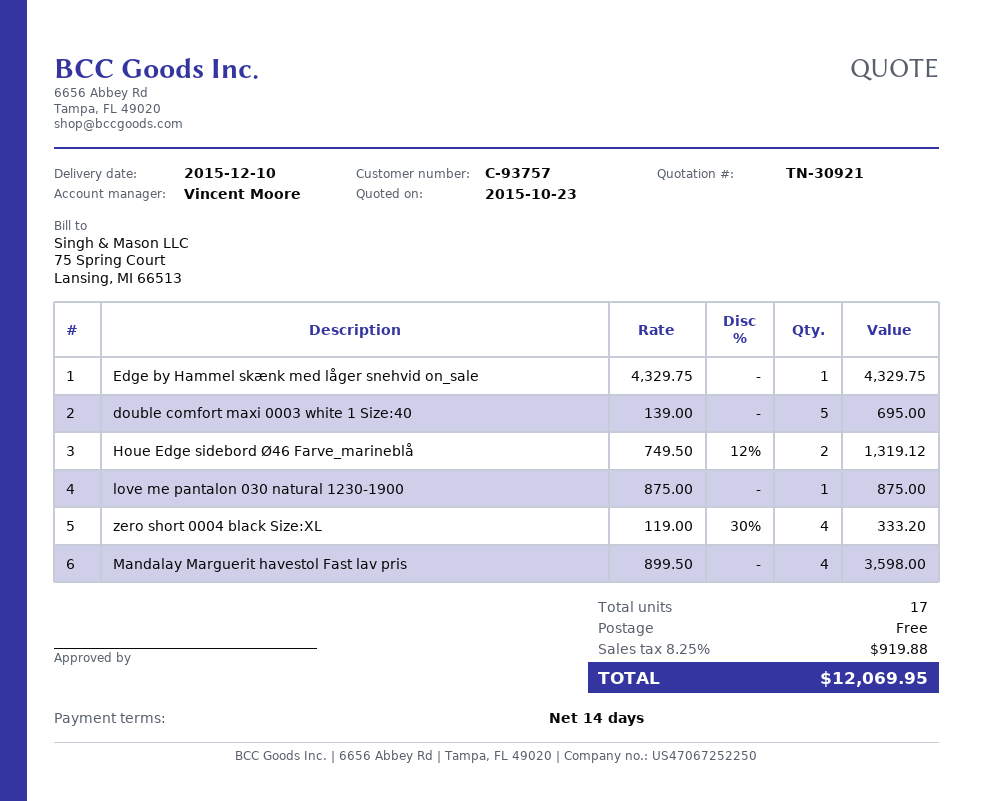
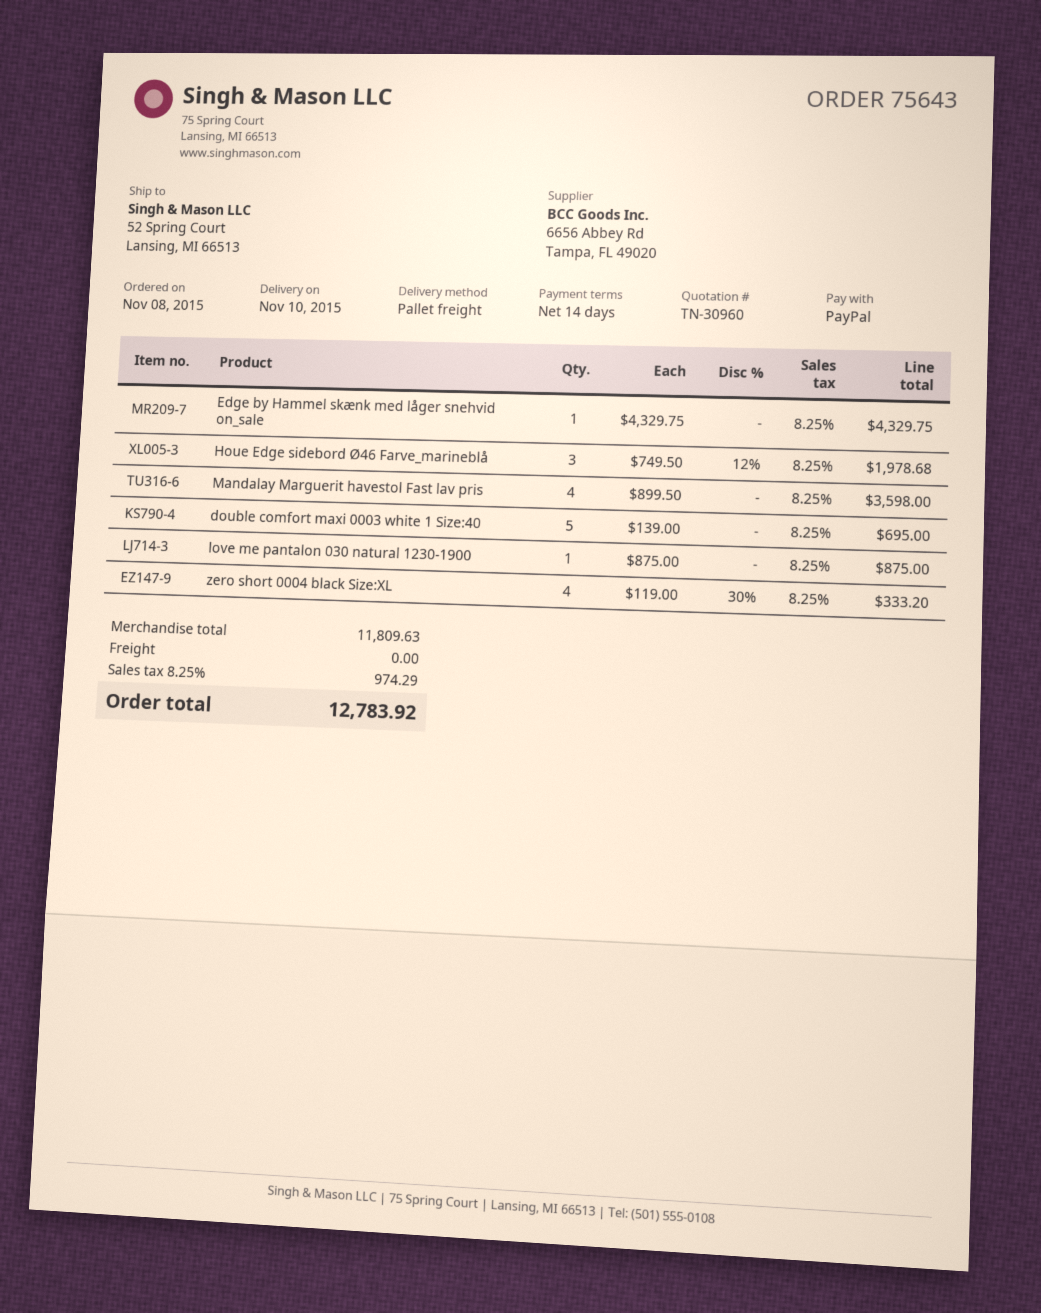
quote number: TN-30921 -> TN-30960
delivery date: 2015-12-10 -> 2015-11-10
Houe Edge sidebord Ø46 Farve_marineblå: 2 x 749.50 - 12% = 1319.12 -> 3 x 749.50 - 12% = 1978.68
tax: 8.25% = 919.88 -> 8.25% = 974.29
total: 12069.95 -> 12783.92

